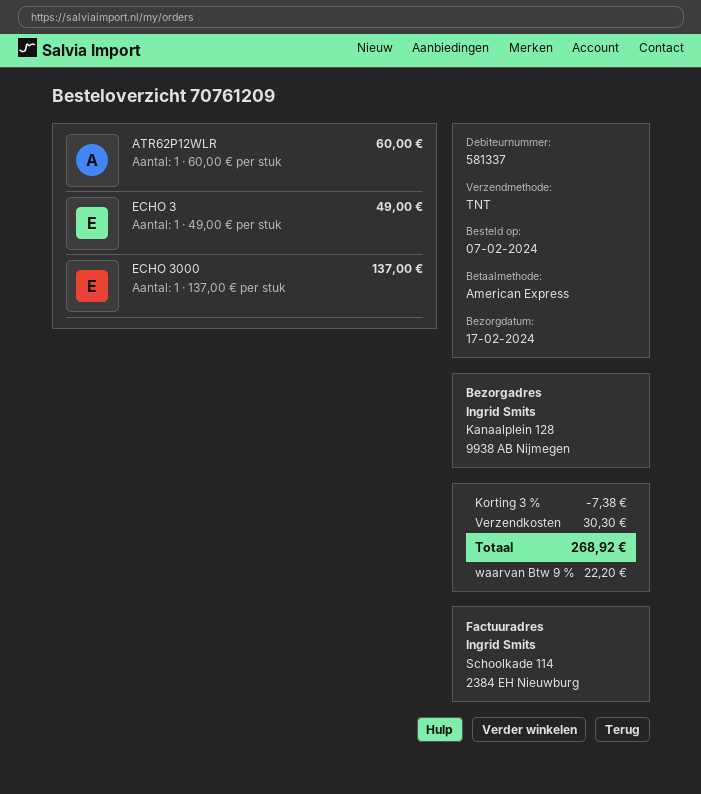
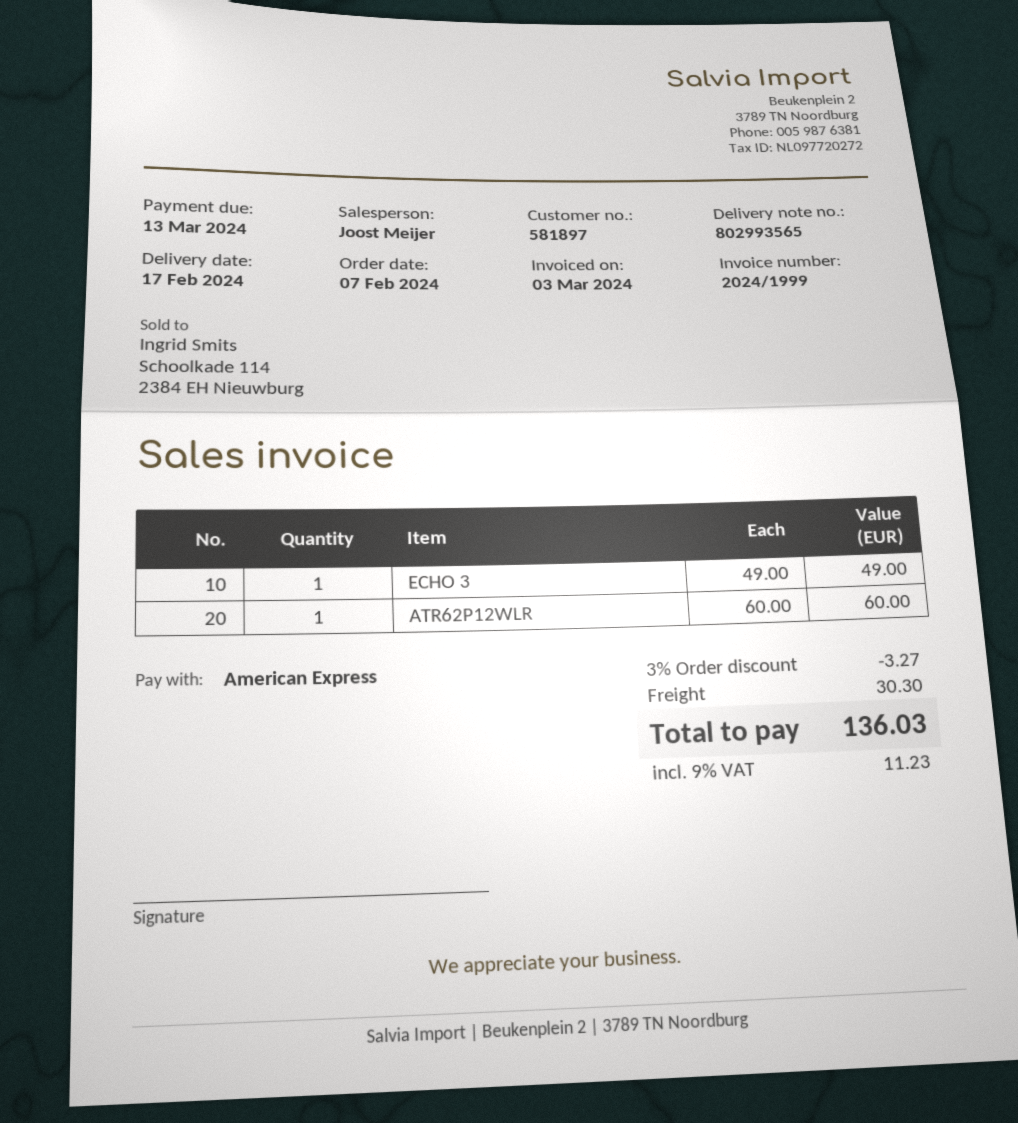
customer number: 581337 -> 581897
ECHO 3000: 1 x 137.00 = 137.00 -> none
discount: 3% = 7.38 -> 3% = 3.27
tax: 9% = 22.20 -> 9% = 11.23
total: 268.92 -> 136.03

